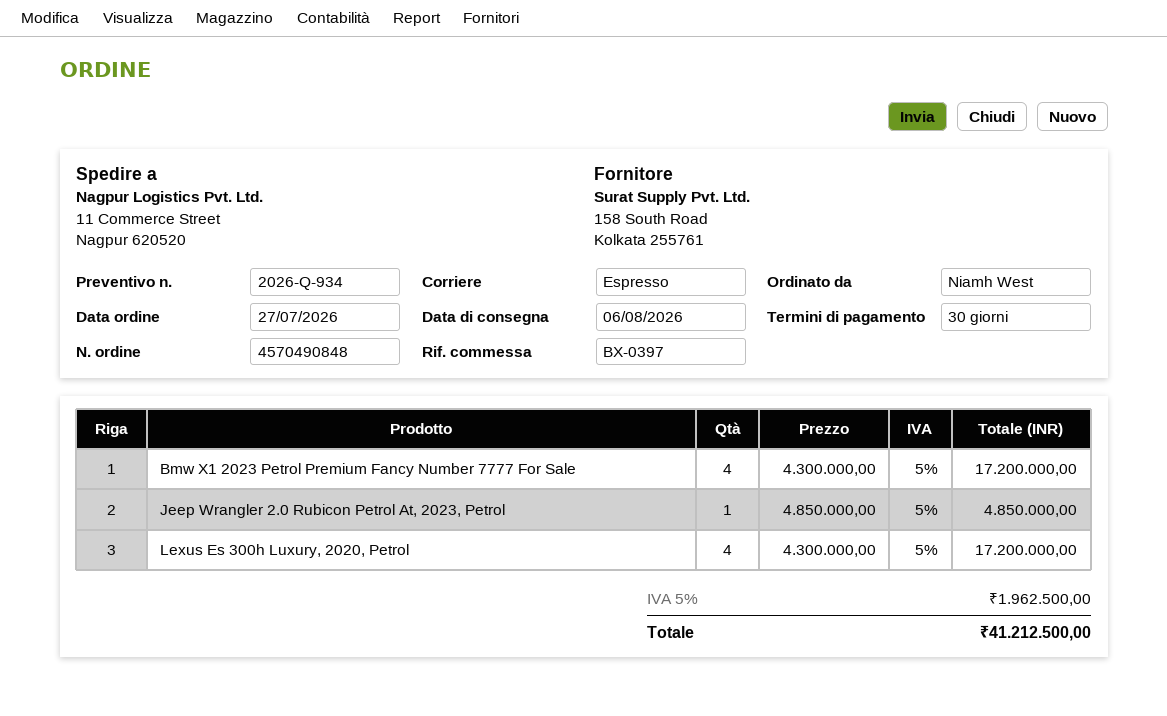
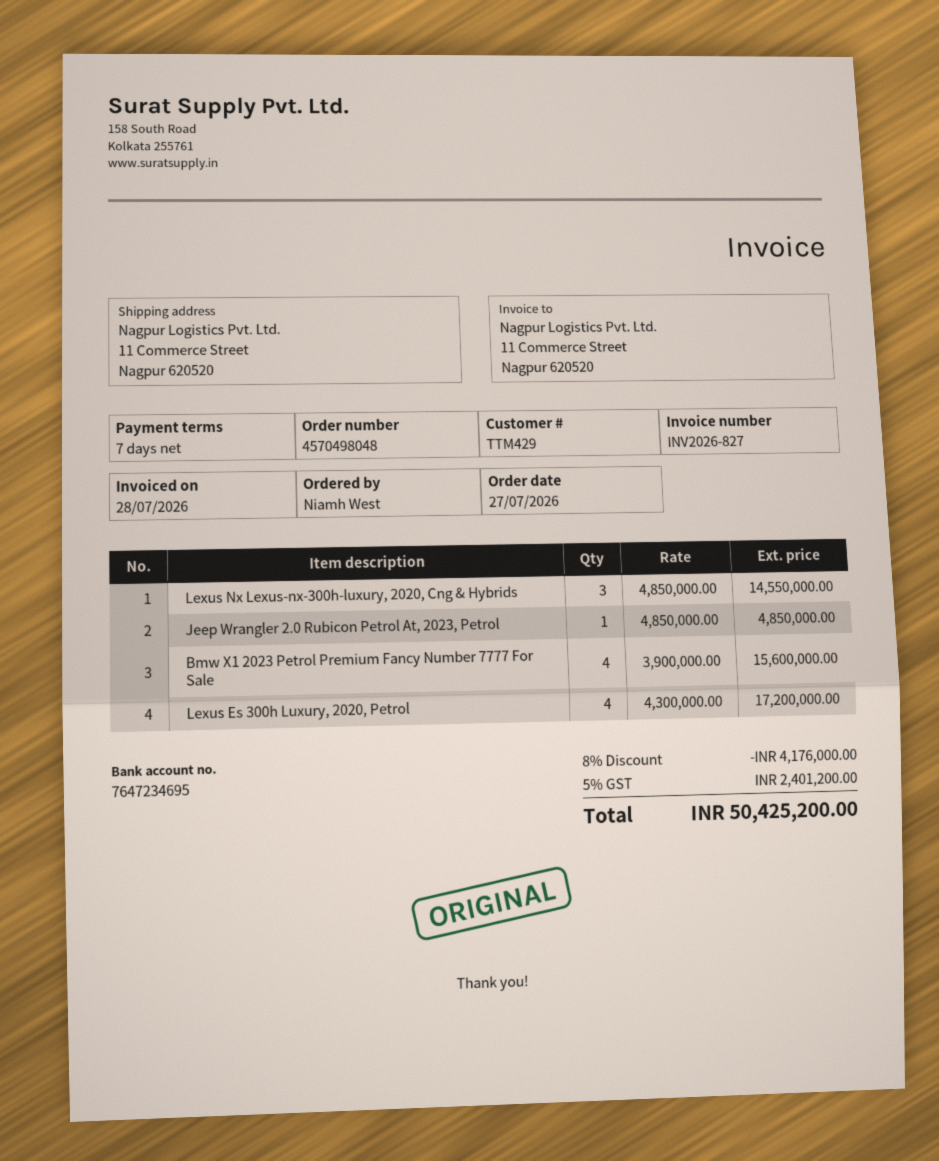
order number: 4570490848 -> 4570498048
payment terms: 30 days -> 7 days
Bmw X1 2023 Petrol Premium Fancy Number 7777 For Sale: 4 x 4300000.00 = 17200000.00 -> 4 x 3900000.00 = 15600000.00
Lexus Nx Lexus-nx-300h-luxury, 2020, Cng & Hybrids: none -> 3 x 4850000.00 = 14550000.00
discount: none -> 8% = 4176000.00
tax: 5% = 1962500.00 -> 5% = 2401200.00
total: 41212500.00 -> 50425200.00

